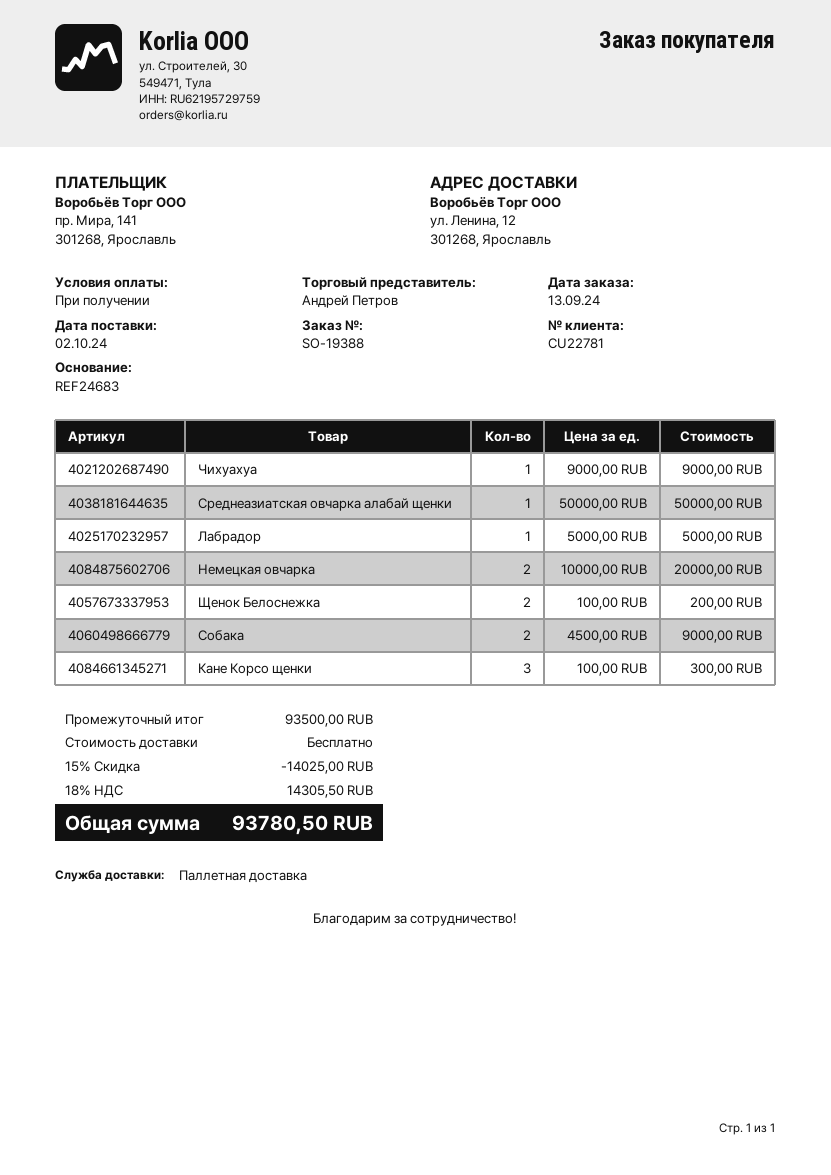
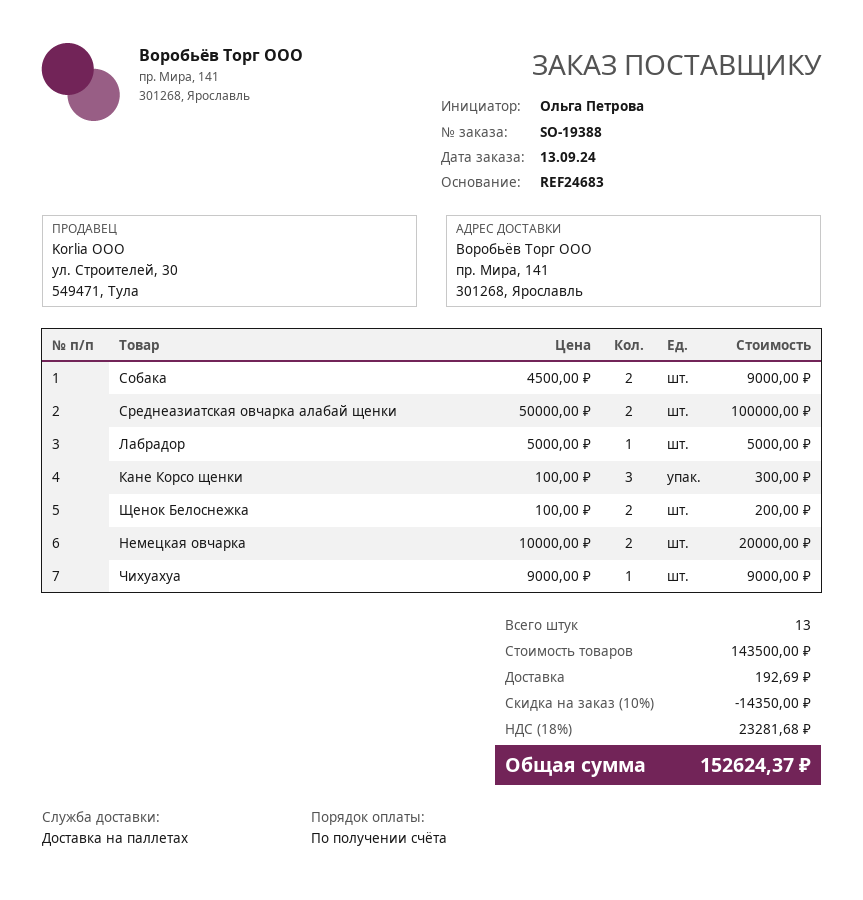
ship to: ул. Ленина, 12, 301268, Ярославль -> пр. Мира, 141, 301268, Ярославль
Среднеазиатская овчарка алабай щенки: 1 x 50000.00 = 50000.00 -> 2 x 50000.00 = 100000.00
subtotal: 93500.00 -> 143500.00
discount: 15% = 14025.00 -> 10% = 14350.00
shipping: 0.00 -> 192.69
tax: 18% = 14305.50 -> 18% = 23281.68
total: 93780.50 -> 152624.37

